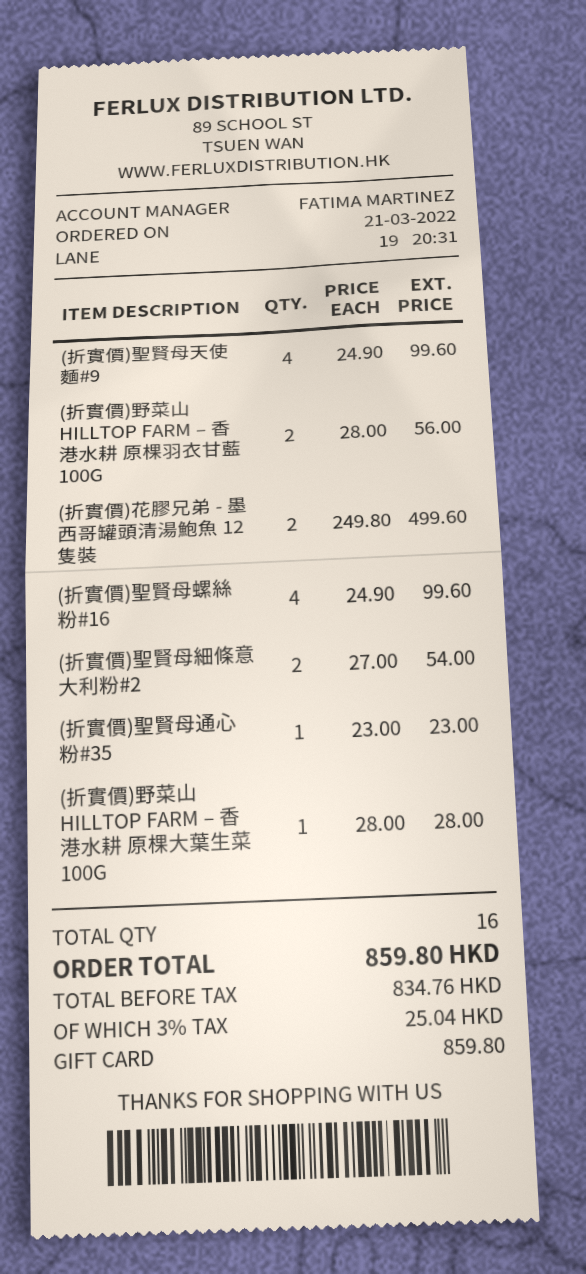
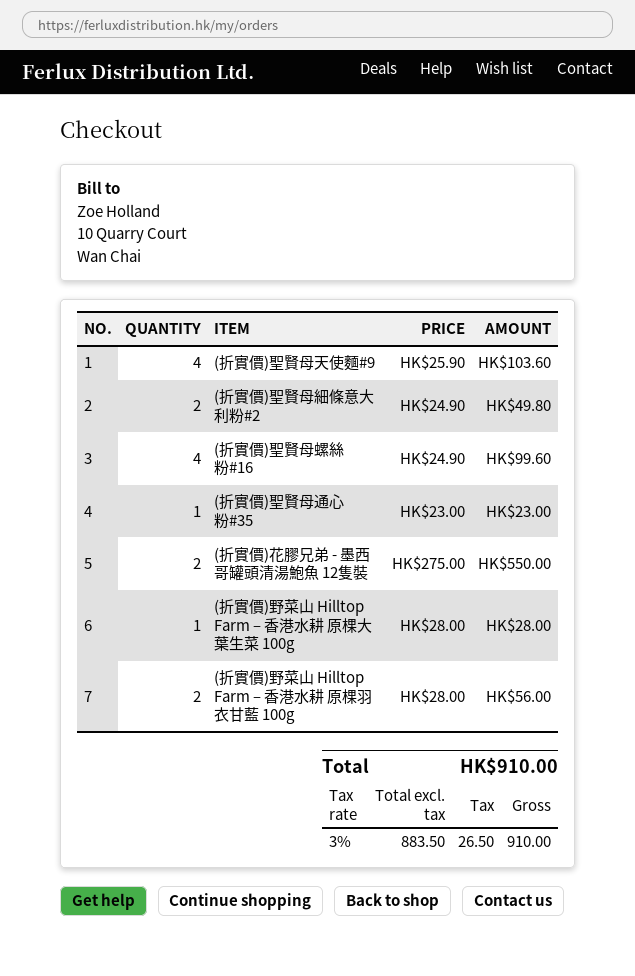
(折實價)聖賢母天使麵#9: 4 x 24.90 = 99.60 -> 4 x 25.90 = 103.60
(折實價)花膠兄弟 - 墨西哥罐頭清湯鮑魚 12隻裝: 2 x 249.80 = 499.60 -> 2 x 275.00 = 550.00
(折實價)聖賢母細條意大利粉#2: 2 x 27.00 = 54.00 -> 2 x 24.90 = 49.80
net: 834.76 -> 883.50
tax: 3% = 25.04 -> 3% = 26.50
total: 859.80 -> 910.00

